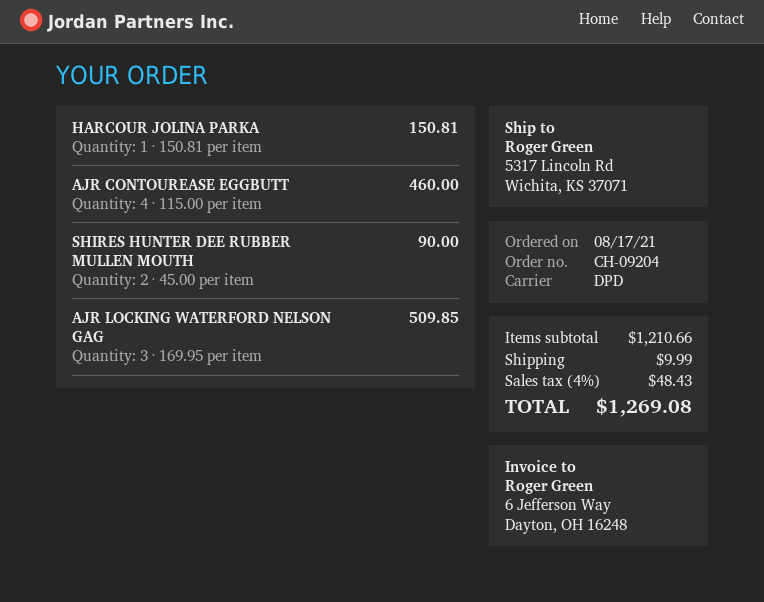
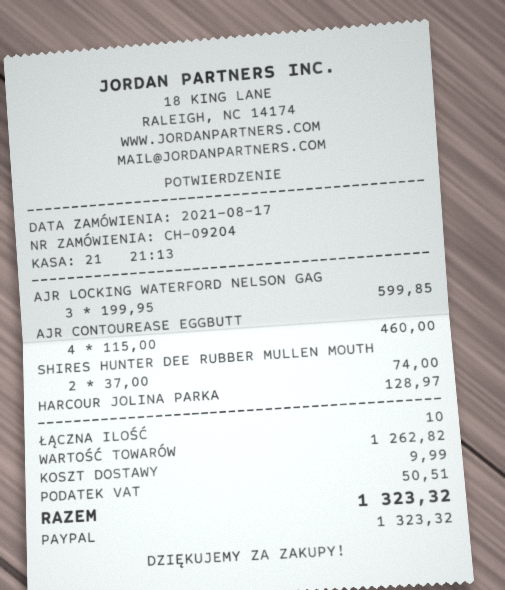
HARCOUR JOLINA PARKA: 1 x 150.81 = 150.81 -> 1 x 128.97 = 128.97
SHIRES HUNTER DEE RUBBER MULLEN MOUTH: 2 x 45.00 = 90.00 -> 2 x 37.00 = 74.00
AJR LOCKING WATERFORD NELSON GAG: 3 x 169.95 = 509.85 -> 3 x 199.95 = 599.85
subtotal: 1210.66 -> 1262.82
tax: 48.43 -> 50.51
total: 1269.08 -> 1323.32

